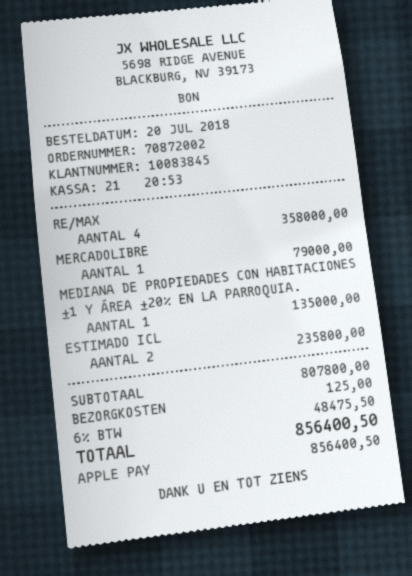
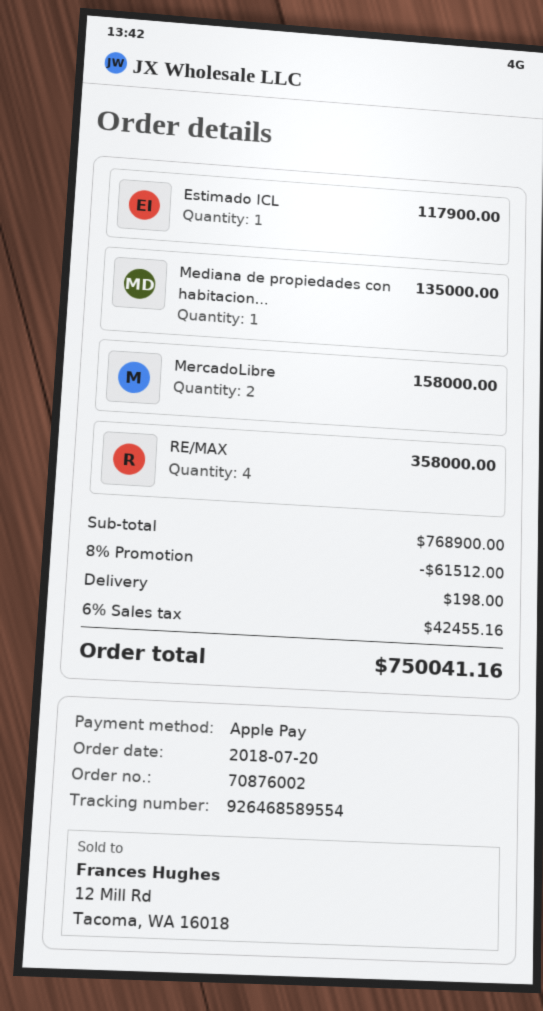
order number: 70872002 -> 70876002
MERCADOLIBRE: 1 for 79000.00 -> 2 for 158000.00
ESTIMADO ICL: 2 for 235800.00 -> 1 for 117900.00
subtotal: 807800.00 -> 768900.00
discount: none -> 8% = 61512.00
shipping: 125.00 -> 198.00
tax: 6% = 48475.50 -> 6% = 42455.16
total: 856400.50 -> 750041.16

